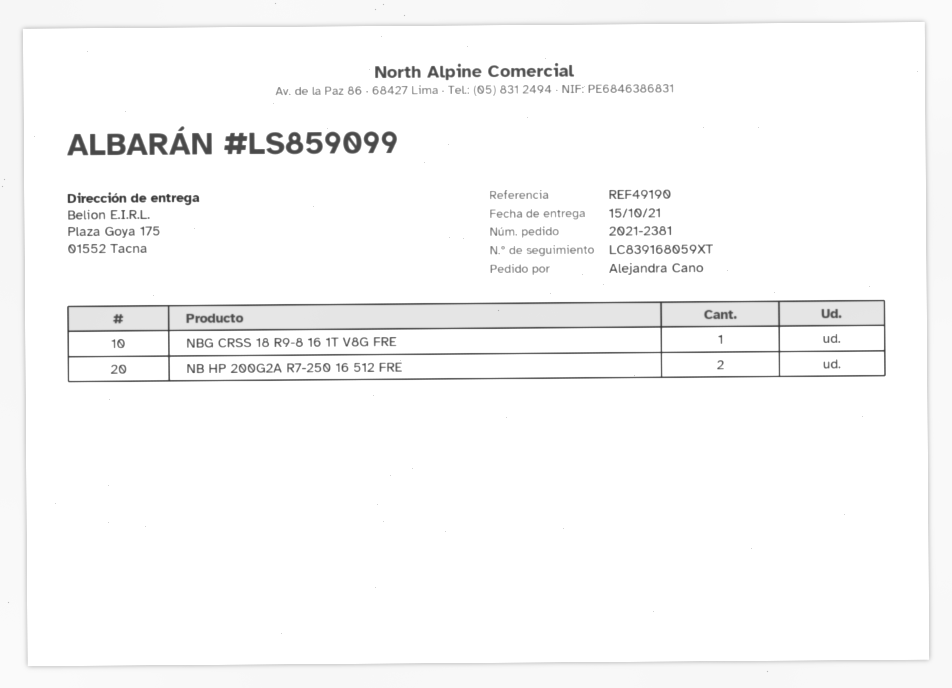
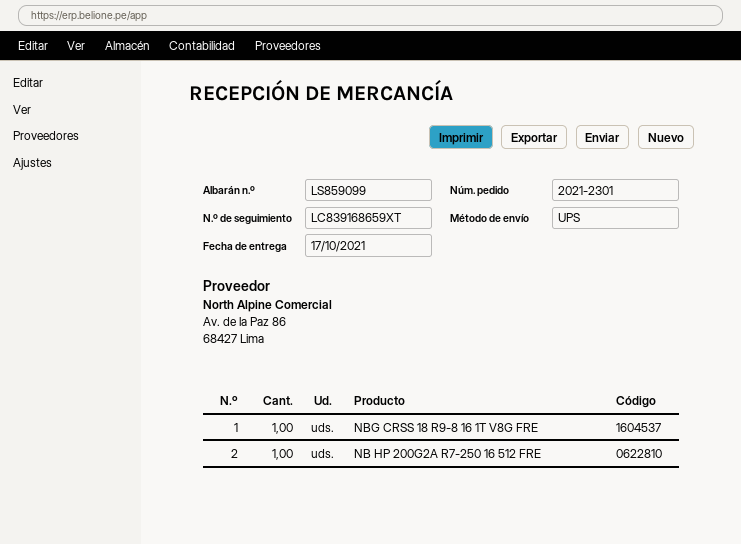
order number: 2021-2381 -> 2021-2301
delivery date: 2021-10-15 -> 2021-10-17
tracking number: LC839168059XT -> LC839168659XT
NB HP 200G2A R7-250 16 512 FRE: 2 -> 1

